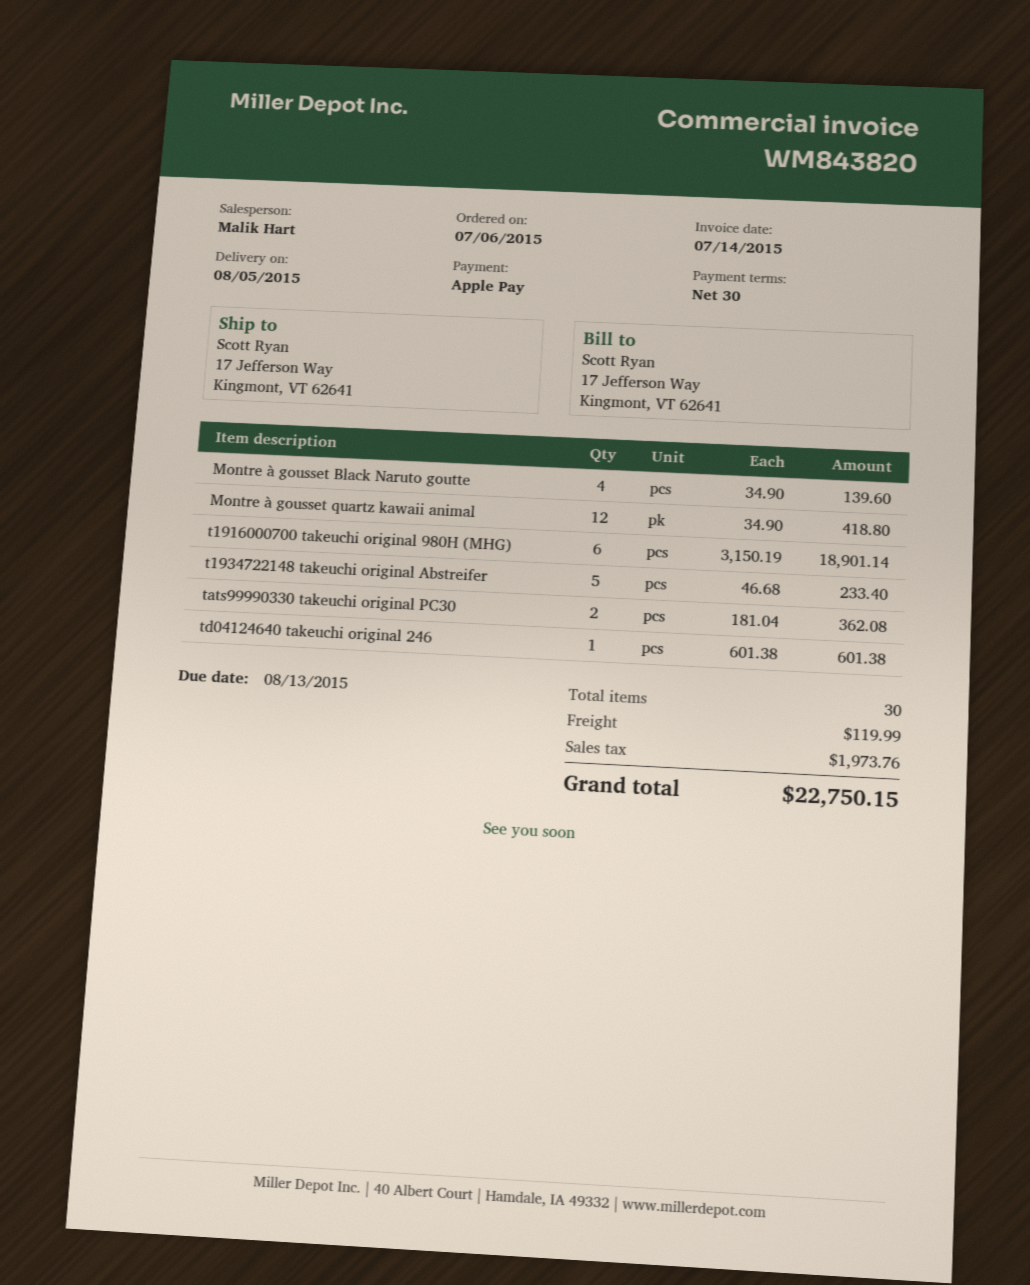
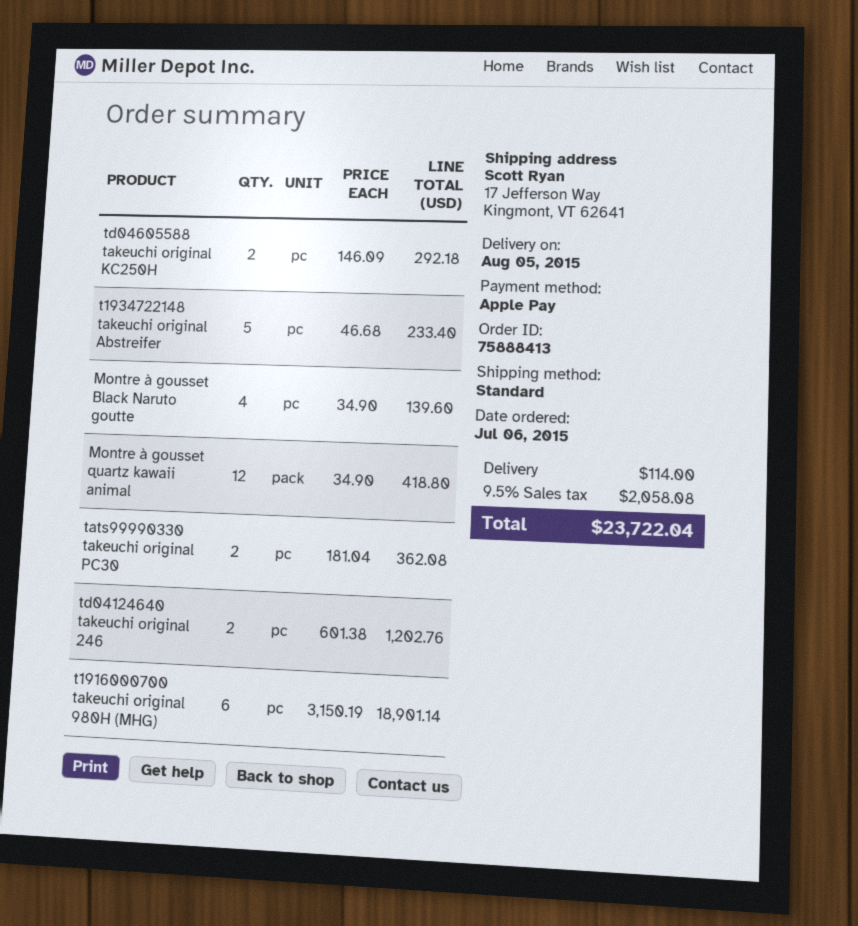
td04124640 takeuchi original 246: 1 x 601.38 = 601.38 -> 2 x 601.38 = 1202.76
td04605588 takeuchi original KC250H: none -> 2 x 146.09 = 292.18
shipping: 119.99 -> 114.00
tax: 1973.76 -> 2058.08
total: 22750.15 -> 23722.04

